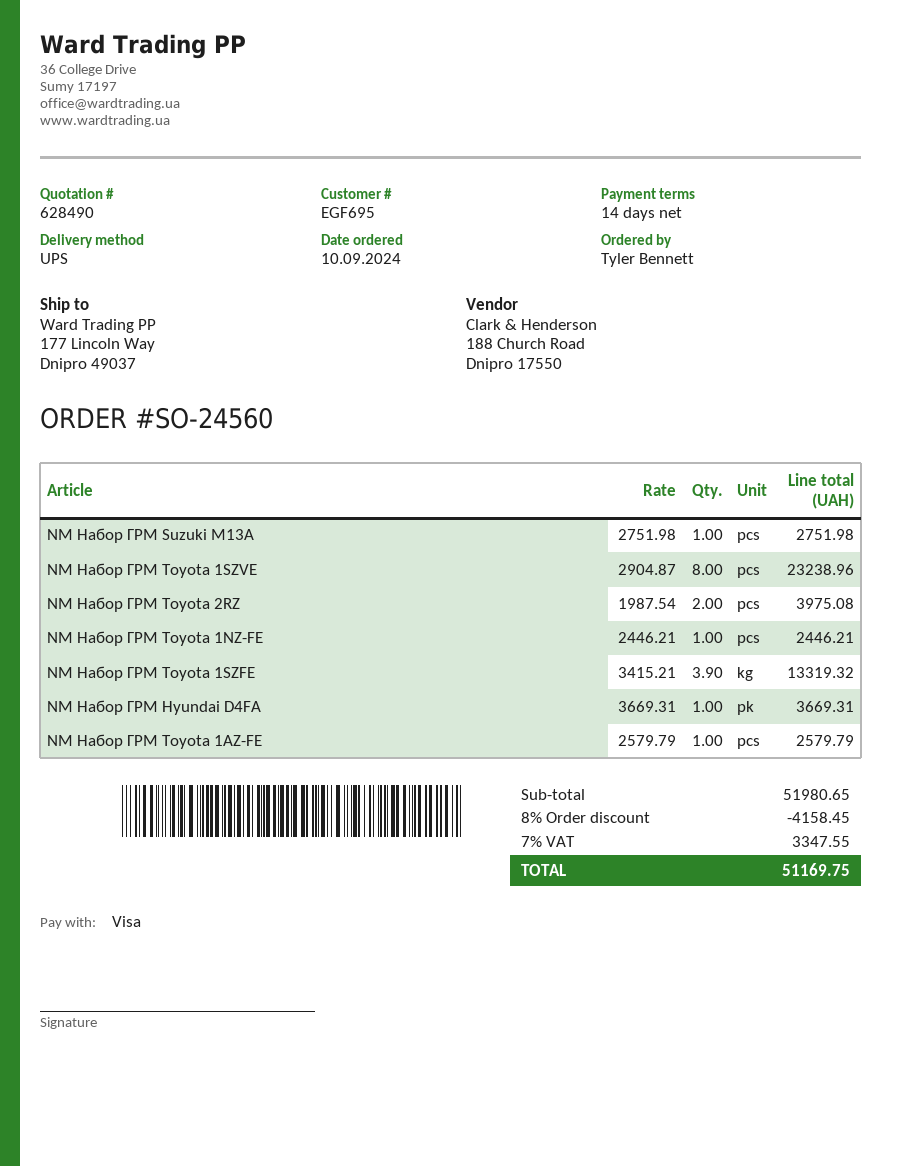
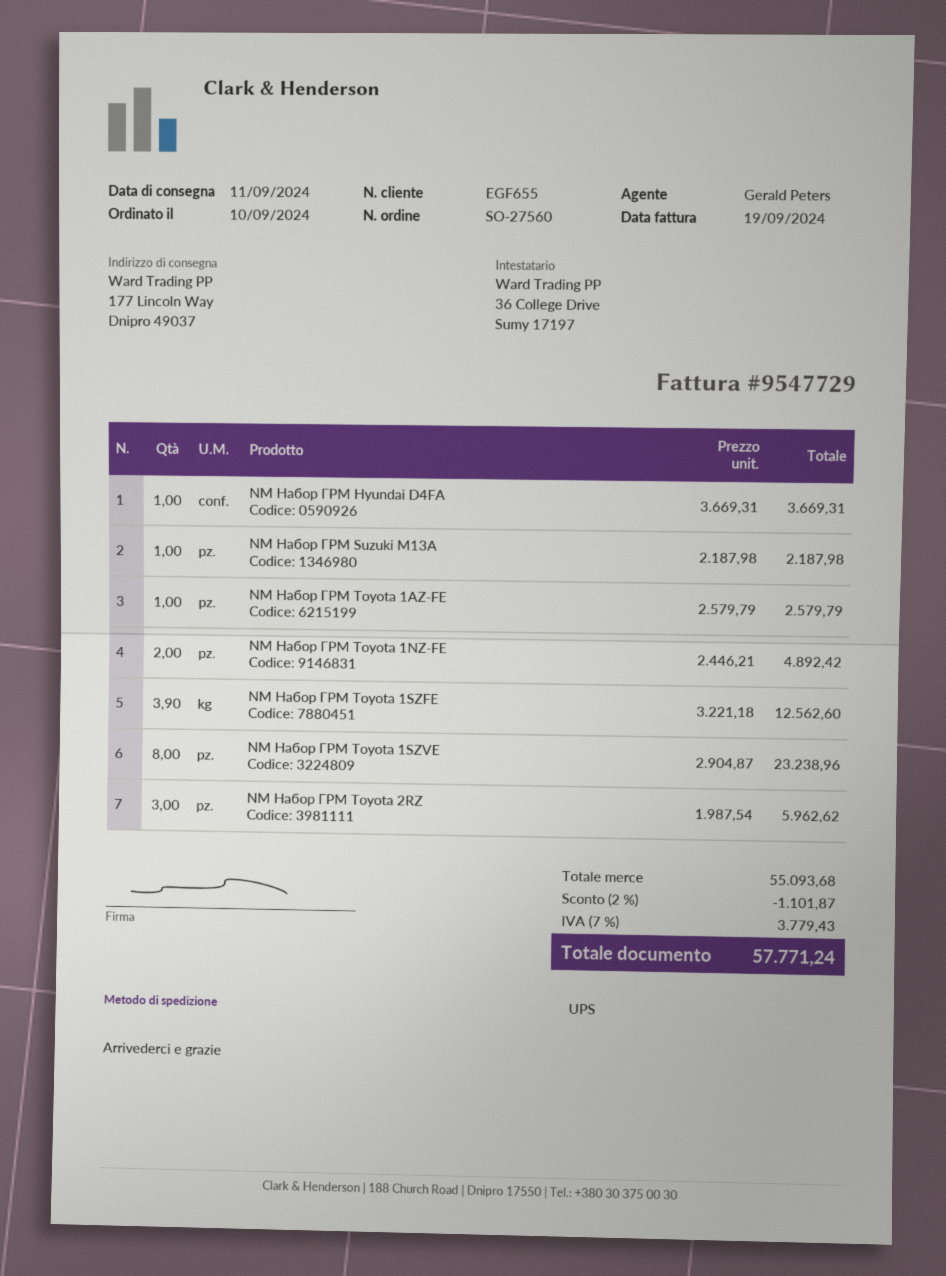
order number: SO-24560 -> SO-27560
customer number: EGF695 -> EGF655
NM Набор ГРМ Suzuki M13A: 1 x 2751.98 = 2751.98 -> 1 x 2187.98 = 2187.98
NM Набор ГРМ Toyota 2RZ: 2 x 1987.54 = 3975.08 -> 3 x 1987.54 = 5962.62
NM Набор ГРМ Toyota 1NZ-FE: 1 x 2446.21 = 2446.21 -> 2 x 2446.21 = 4892.42
NM Набор ГРМ Toyota 1SZFE: 3.9 x 3415.21 = 13319.32 -> 3.9 x 3221.18 = 12562.60
subtotal: 51980.65 -> 55093.68
discount: 8% = 4158.45 -> 2% = 1101.87
tax: 7% = 3347.55 -> 7% = 3779.43
total: 51169.75 -> 57771.24

